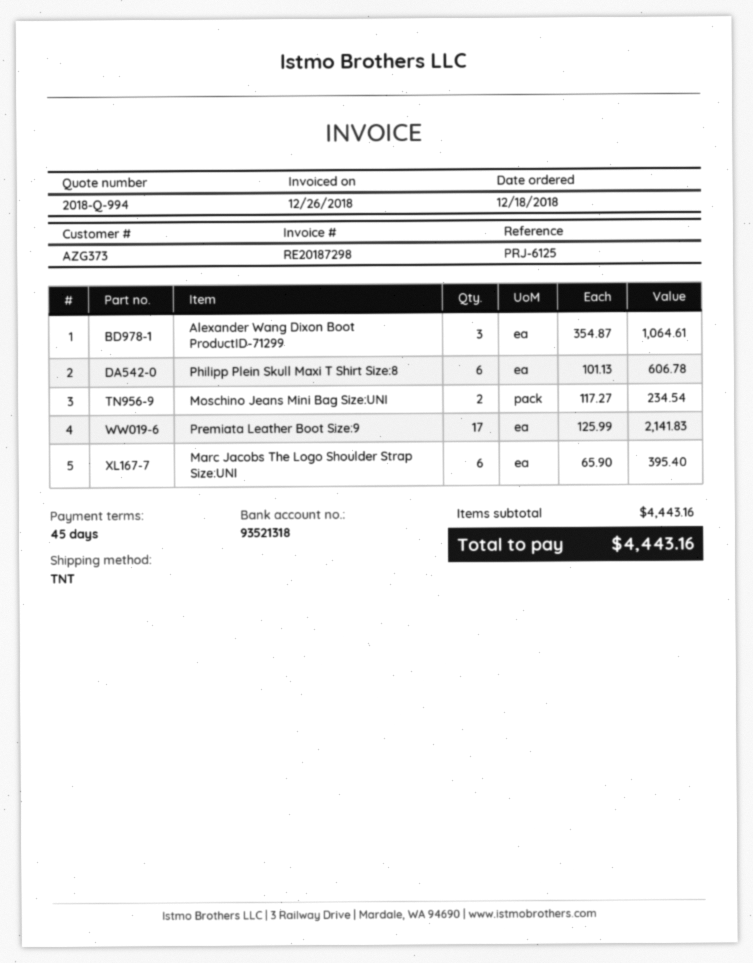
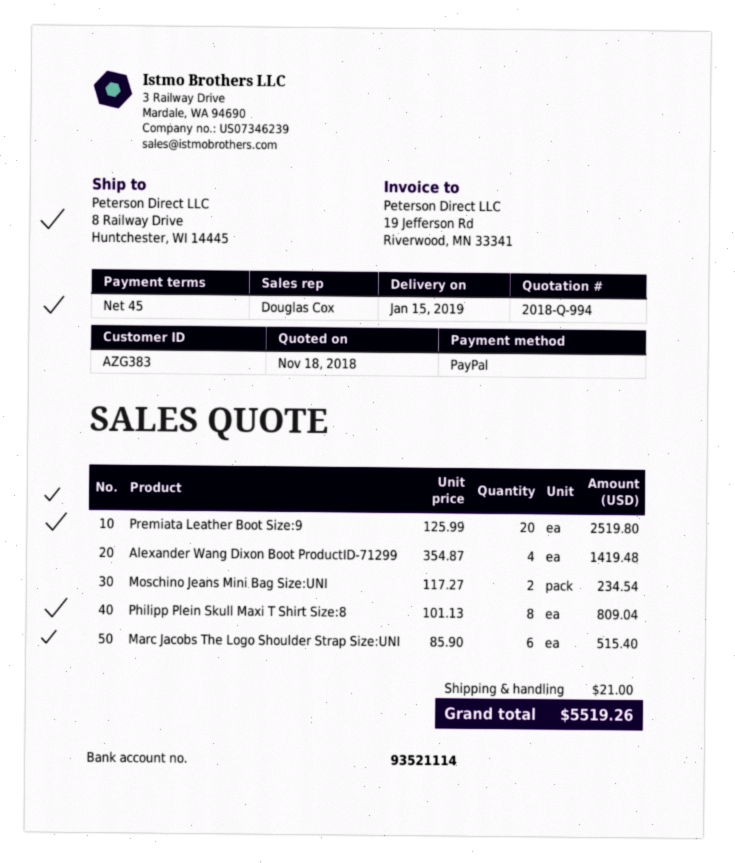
customer number: AZG373 -> AZG383
bank account: 93521318 -> 93521114
Alexander Wang Dixon Boot ProductID-71299: 3 x 354.87 = 1064.61 -> 4 x 354.87 = 1419.48
Philipp Plein Skull Maxi T Shirt Size:8: 6 x 101.13 = 606.78 -> 8 x 101.13 = 809.04
Premiata Leather Boot Size:9: 17 x 125.99 = 2141.83 -> 20 x 125.99 = 2519.80
Marc Jacobs The Logo Shoulder Strap Size:UNI: 6 x 65.90 = 395.40 -> 6 x 85.90 = 515.40
shipping: none -> 21.00
total: 4443.16 -> 5519.26

